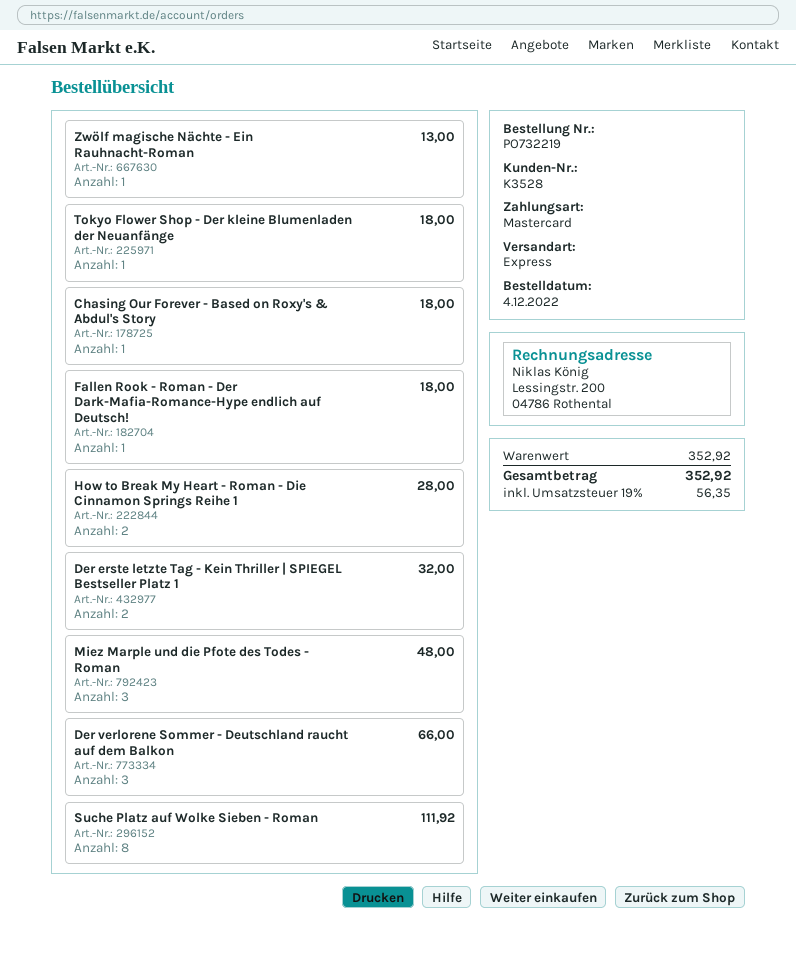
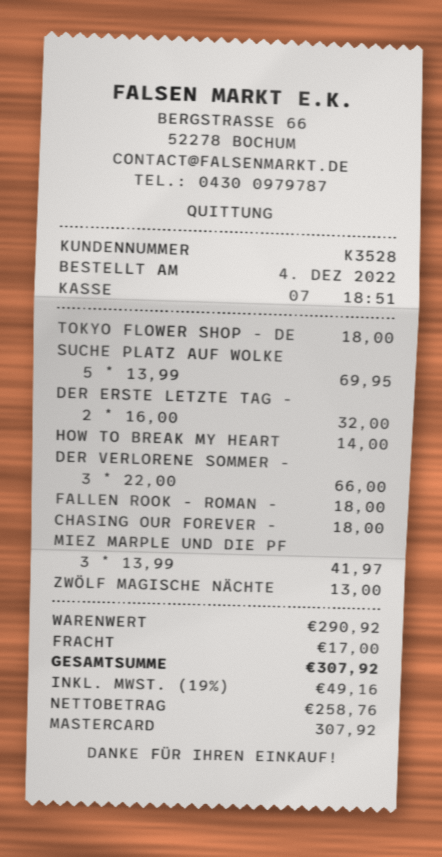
How to Break My Heart - Roman - Die Cinnamon Springs Reihe 1: 2 for 28.00 -> 1 for 14.00
Miez Marple und die Pfote des Todes - Roman: 3 for 48.00 -> 3 for 41.97
Suche Platz auf Wolke Sieben - Roman: 8 for 111.92 -> 5 for 69.95
subtotal: 352.92 -> 290.92
shipping: none -> 17.00
tax: 19% = 56.35 -> 19% = 49.16
total: 352.92 -> 307.92

